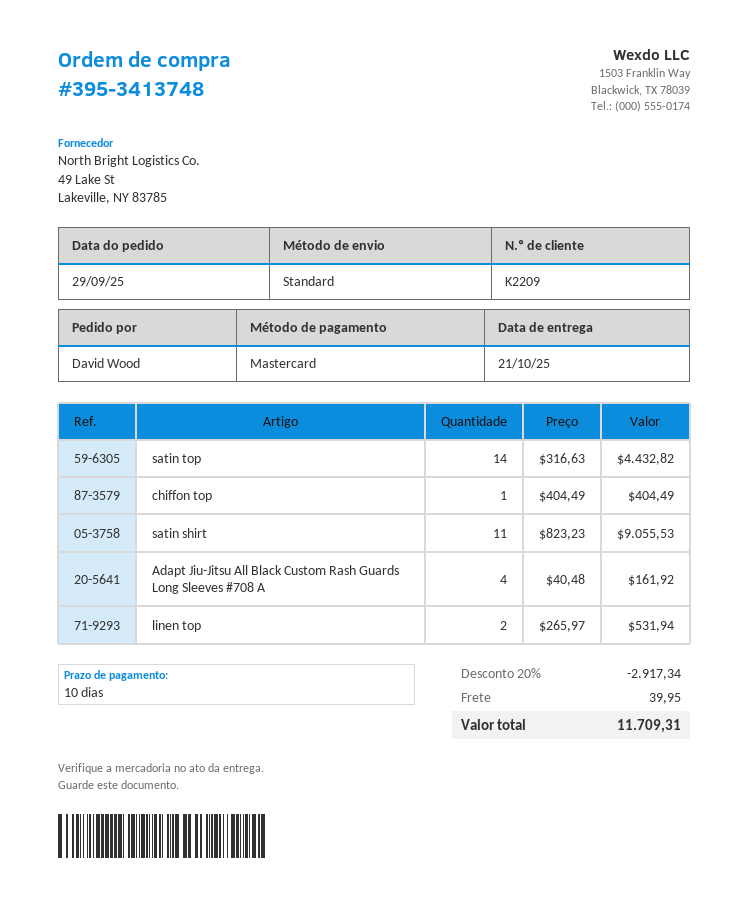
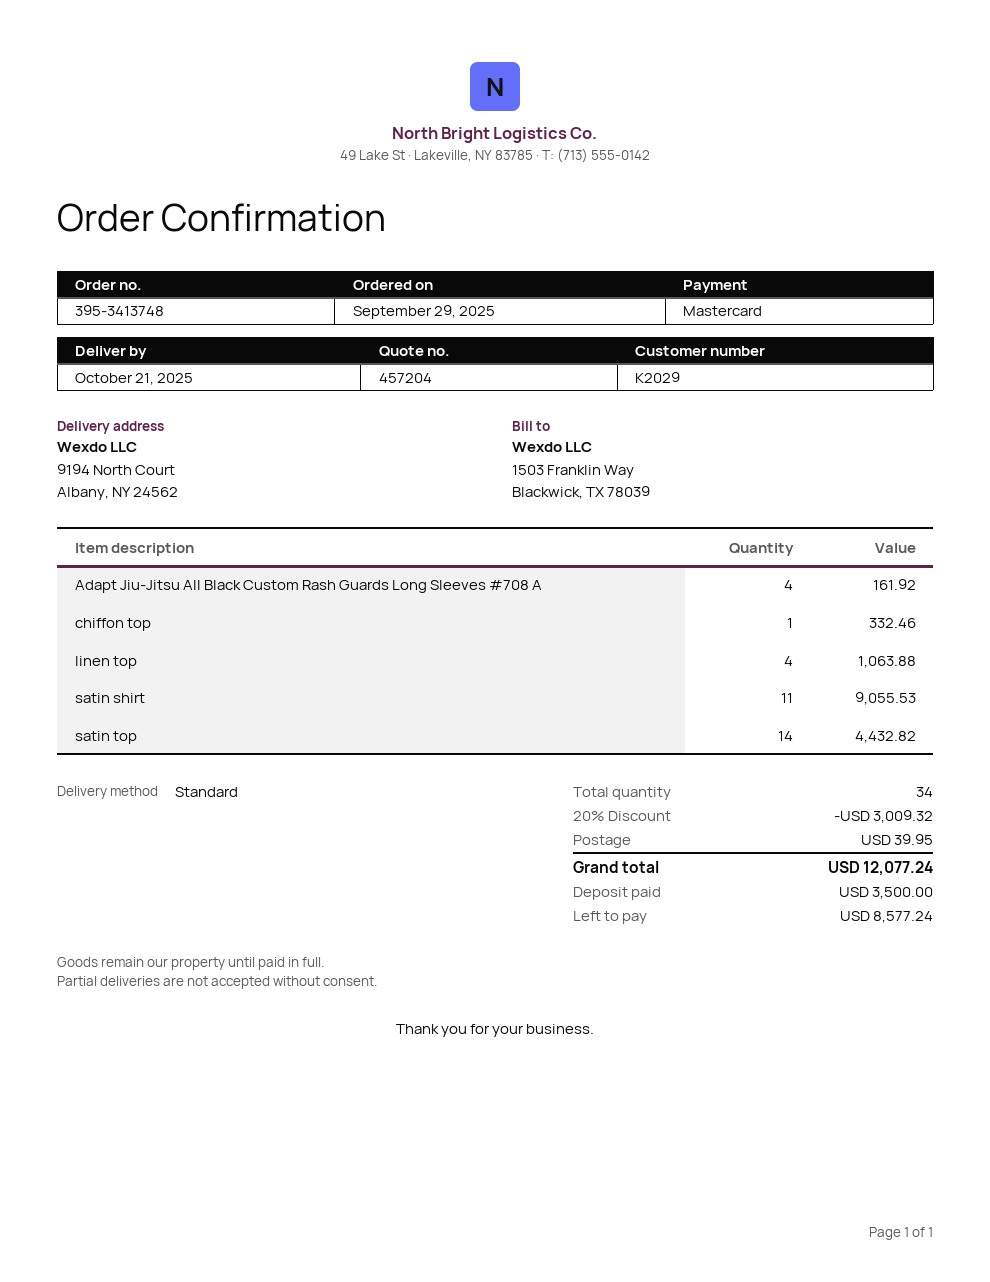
customer number: K2209 -> K2029
chiffon top: 1 for 404.49 -> 1 for 332.46
linen top: 2 for 531.94 -> 4 for 1063.88
discount: 20% = 2917.34 -> 20% = 3009.32
total: 11709.31 -> 12077.24

